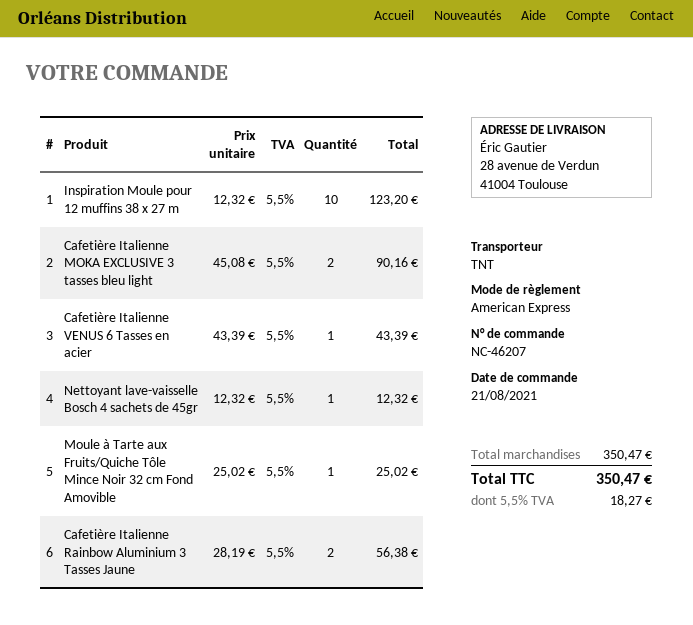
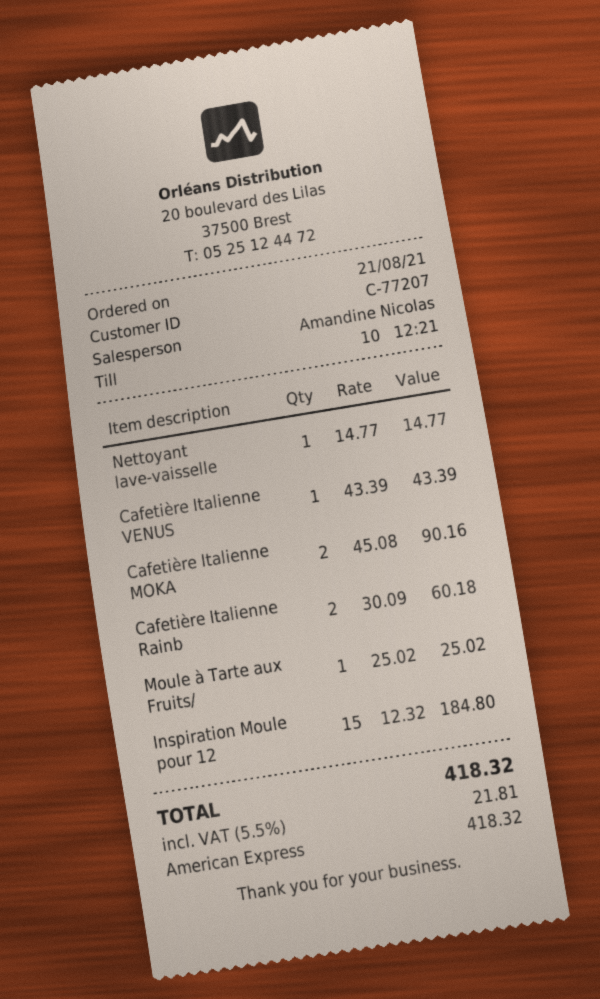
Inspiration Moule pour 12 muffins 38 x 27 m: 10 x 12.32 = 123.20 -> 15 x 12.32 = 184.80
Nettoyant lave-vaisselle Bosch 4 sachets de 45gr: 1 x 12.32 = 12.32 -> 1 x 14.77 = 14.77
Cafetière Italienne Rainbow Aluminium 3 Tasses Jaune: 2 x 28.19 = 56.38 -> 2 x 30.09 = 60.18
tax: 5.5% = 18.27 -> 5.5% = 21.81
total: 350.47 -> 418.32

